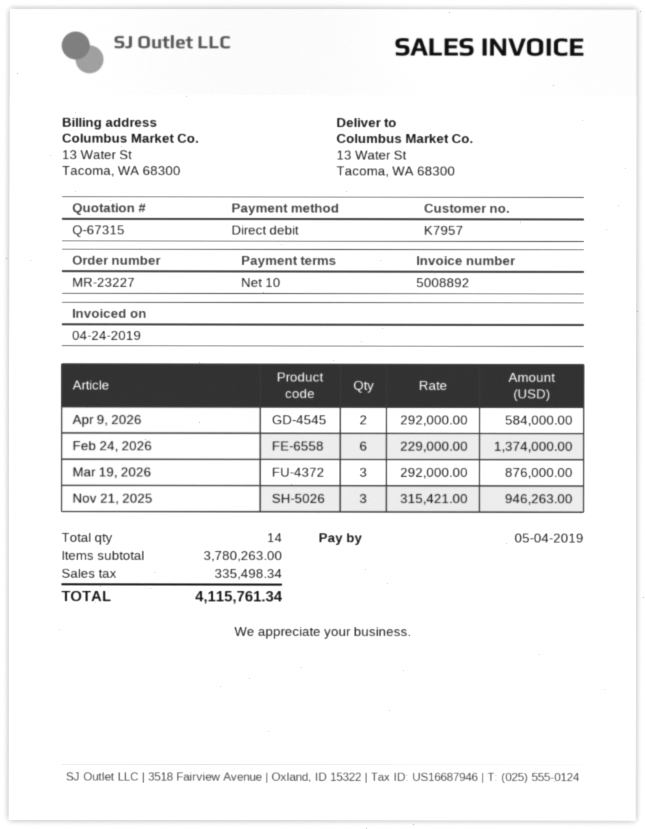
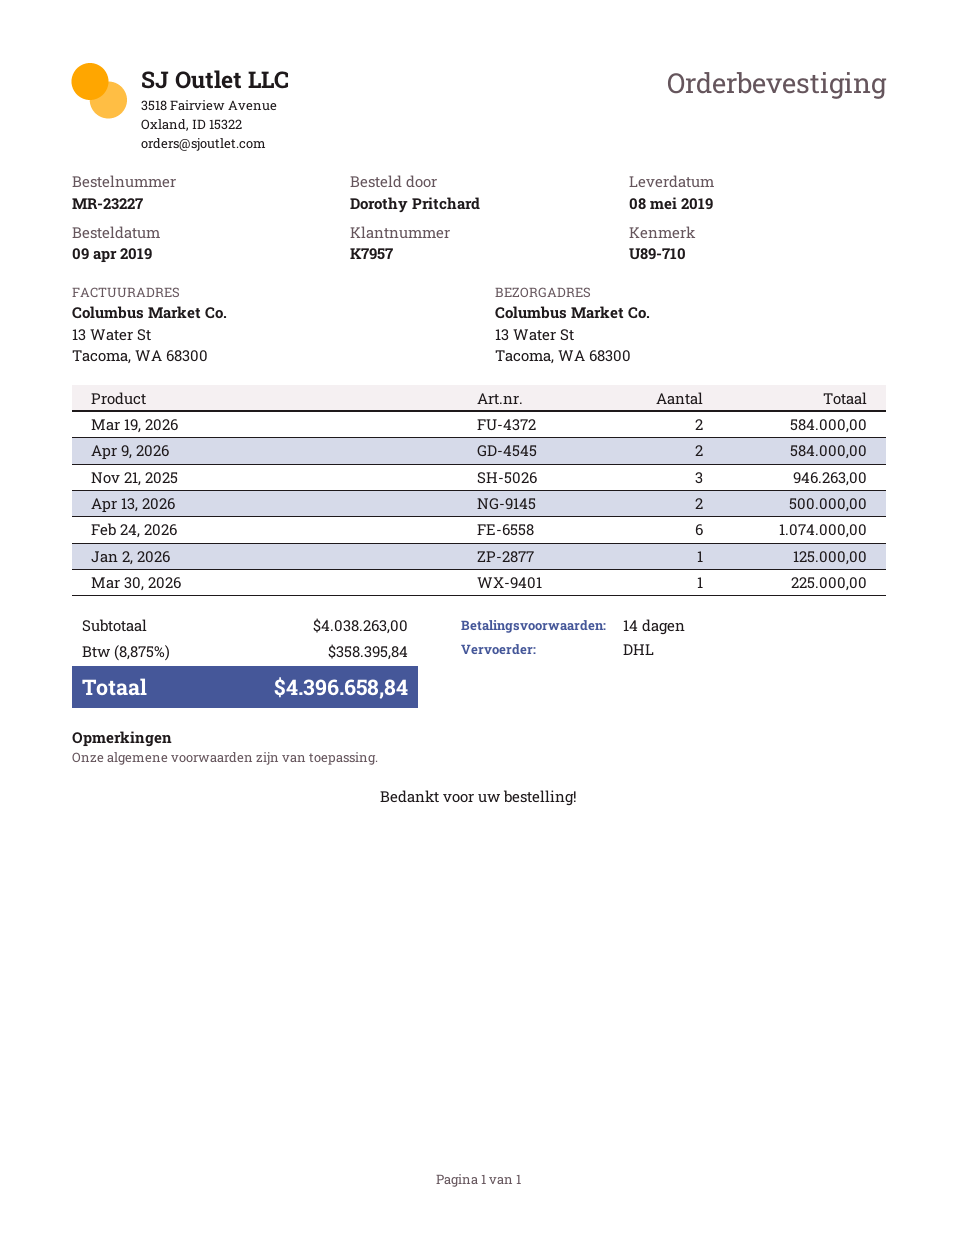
payment terms: 10 days -> 14 days
Feb 24, 2026: 6 for 1374000.00 -> 6 for 1074000.00
Mar 19, 2026: 3 for 876000.00 -> 2 for 584000.00
Apr 13, 2026: none -> 2 for 500000.00
Jan 2, 2026: none -> 1 for 125000.00
Mar 30, 2026: none -> 1 for 225000.00
subtotal: 3780263.00 -> 4038263.00
tax: 335498.34 -> 358395.84
total: 4115761.34 -> 4396658.84

